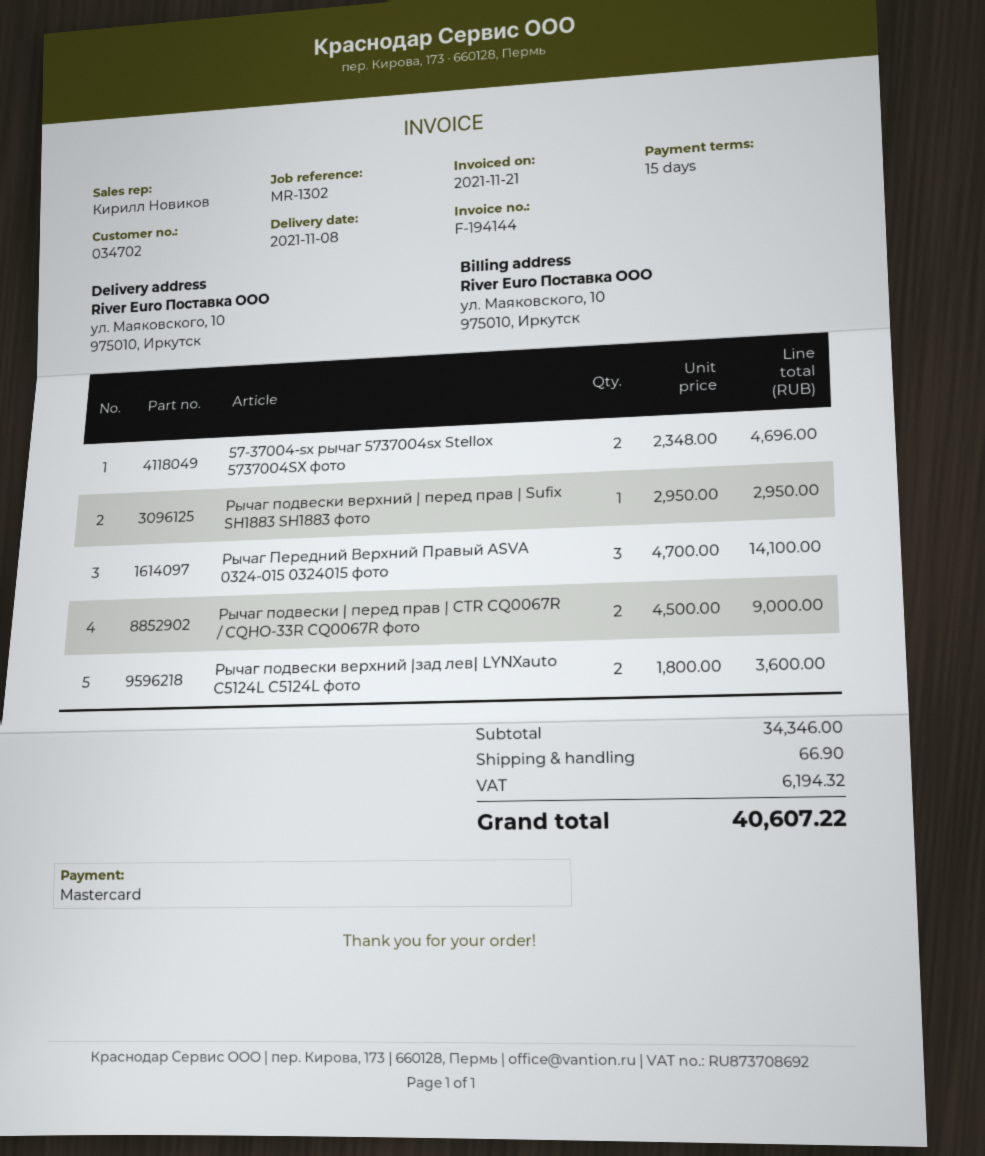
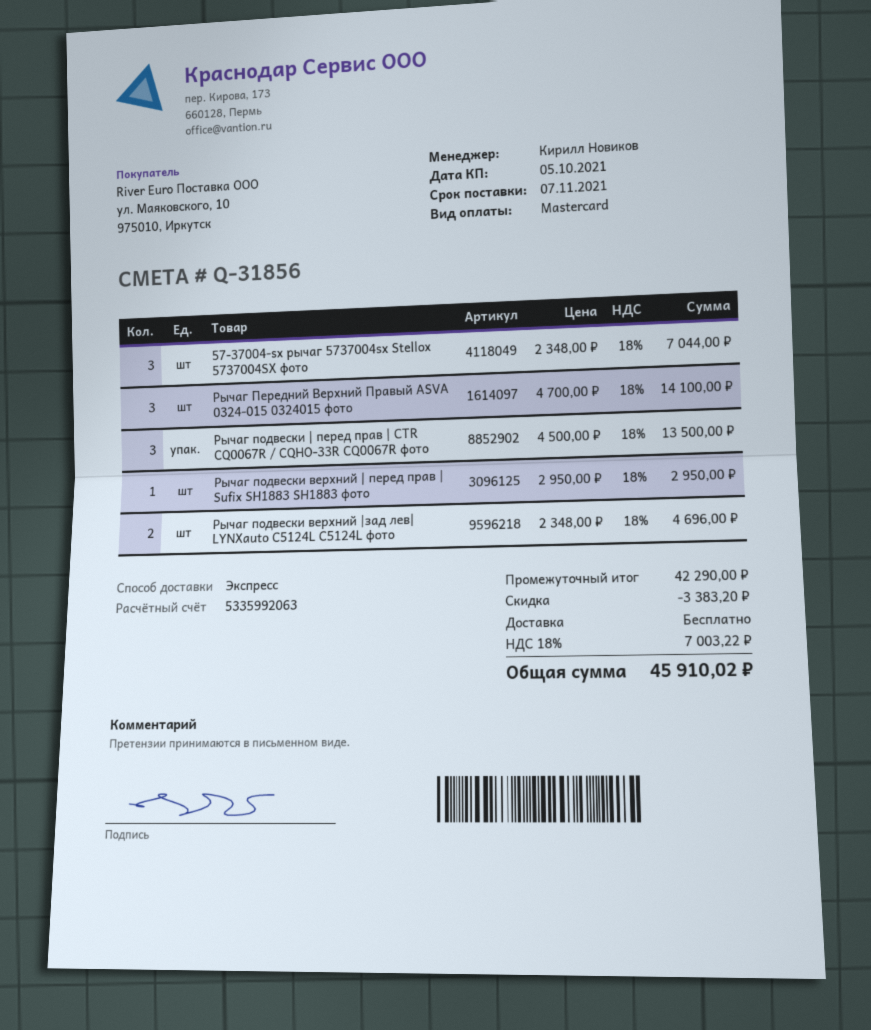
delivery date: 2021-11-08 -> 2021-11-07
57-37004-sx рычаг 5737004sx Stellox 5737004SX фото: 2 x 2348.00 = 4696.00 -> 3 x 2348.00 = 7044.00
Рычаг подвески | перед прав | CTR CQ0067R / CQHO-33R CQ0067R фото: 2 x 4500.00 = 9000.00 -> 3 x 4500.00 = 13500.00
Рычаг подвески верхний |зад лев| LYNXauto C5124L C5124L фото: 2 x 1800.00 = 3600.00 -> 2 x 2348.00 = 4696.00
subtotal: 34346.00 -> 42290.00
discount: none -> 3383.20
shipping: 66.90 -> 0.00
tax: 6194.32 -> 7003.22
total: 40607.22 -> 45910.02

